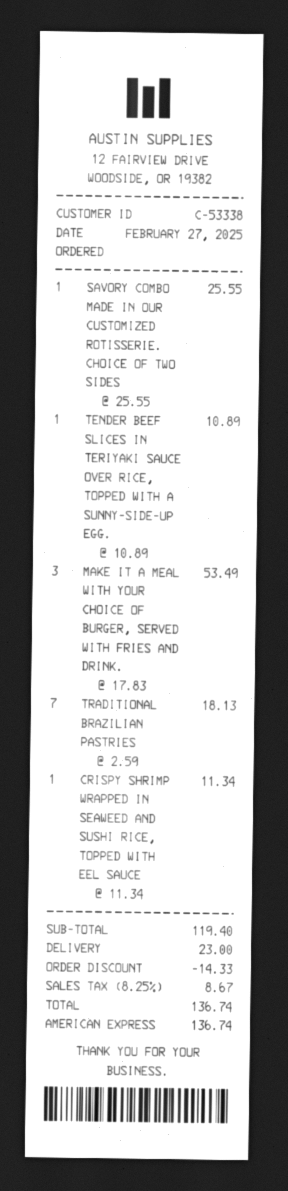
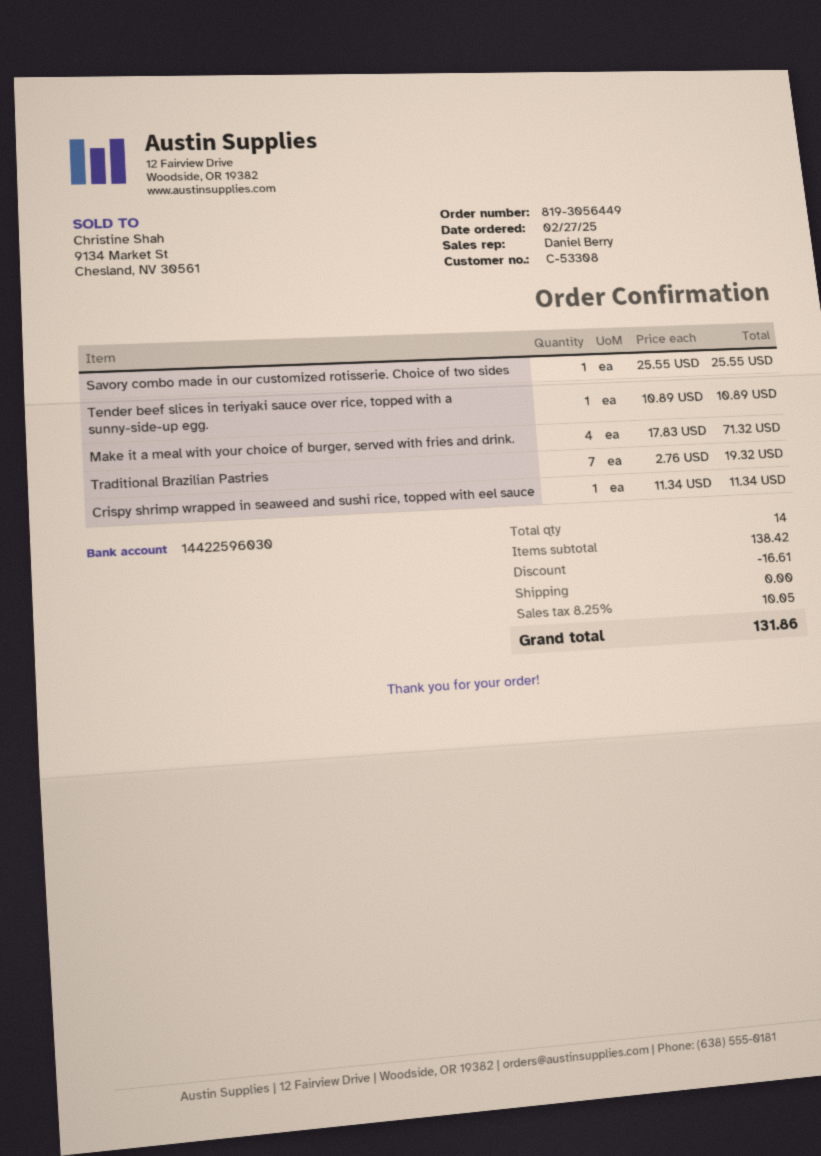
customer number: C-53338 -> C-53308
MAKE IT A MEAL WITH YOUR CHOICE OF BURGER, SERVED WITH FRIES AND DRINK.: 3 x 17.83 = 53.49 -> 4 x 17.83 = 71.32
TRADITIONAL BRAZILIAN PASTRIES: 7 x 2.59 = 18.13 -> 7 x 2.76 = 19.32
subtotal: 119.40 -> 138.42
discount: 14.33 -> 16.61
shipping: 23.00 -> 0.00
tax: 8.25% = 8.67 -> 8.25% = 10.05
total: 136.74 -> 131.86

